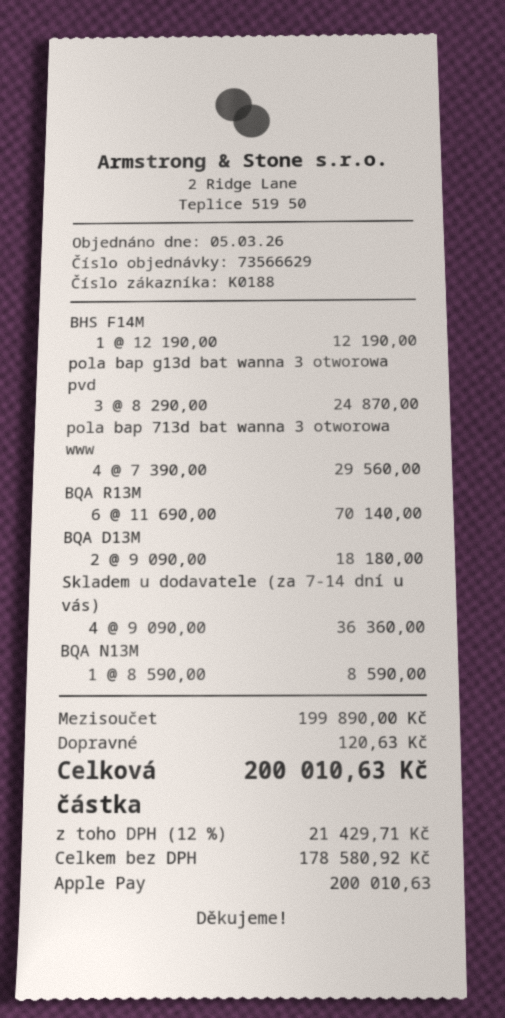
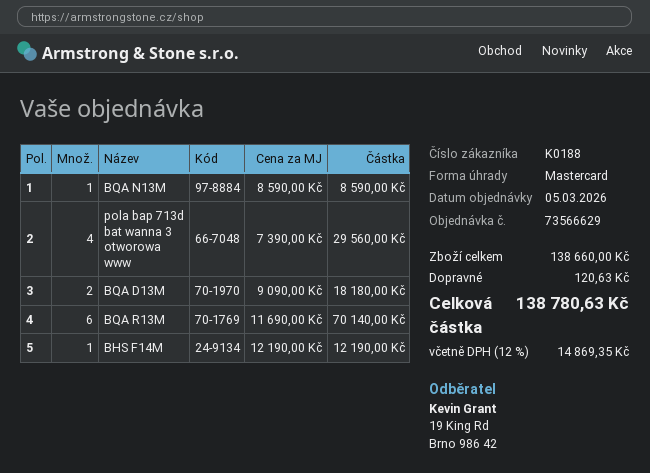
payment method: Apple Pay -> Mastercard
pola bap g13d bat wanna 3 otworowa pvd: 3 x 8290.00 = 24870.00 -> none
Skladem u dodavatele (za 7-14 dní u vás): 4 x 9090.00 = 36360.00 -> none
subtotal: 199890.00 -> 138660.00
tax: 12% = 21429.71 -> 12% = 14869.35
total: 200010.63 -> 138780.63

